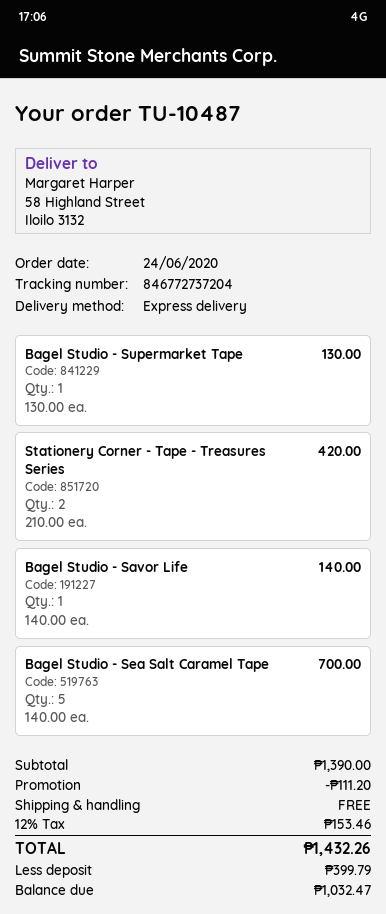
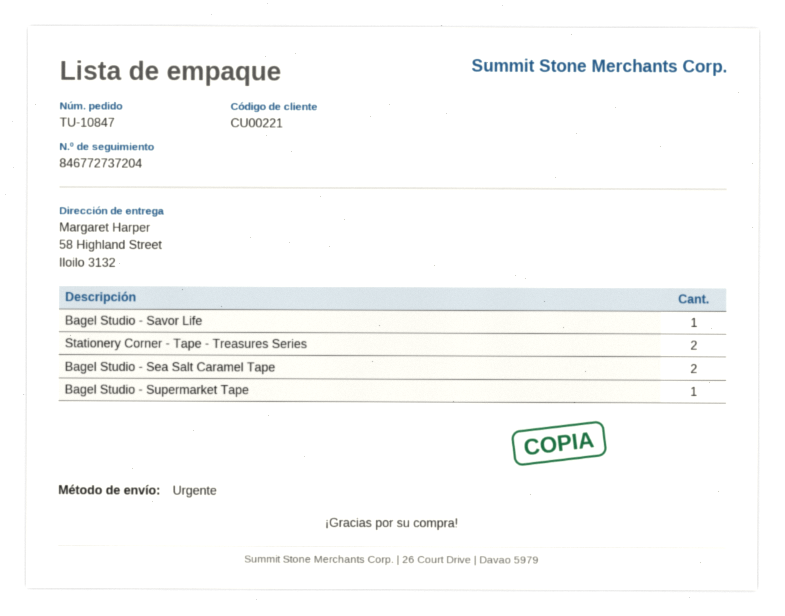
order number: TU-10487 -> TU-10847
Bagel Studio - Sea Salt Caramel Tape: 5 -> 2

